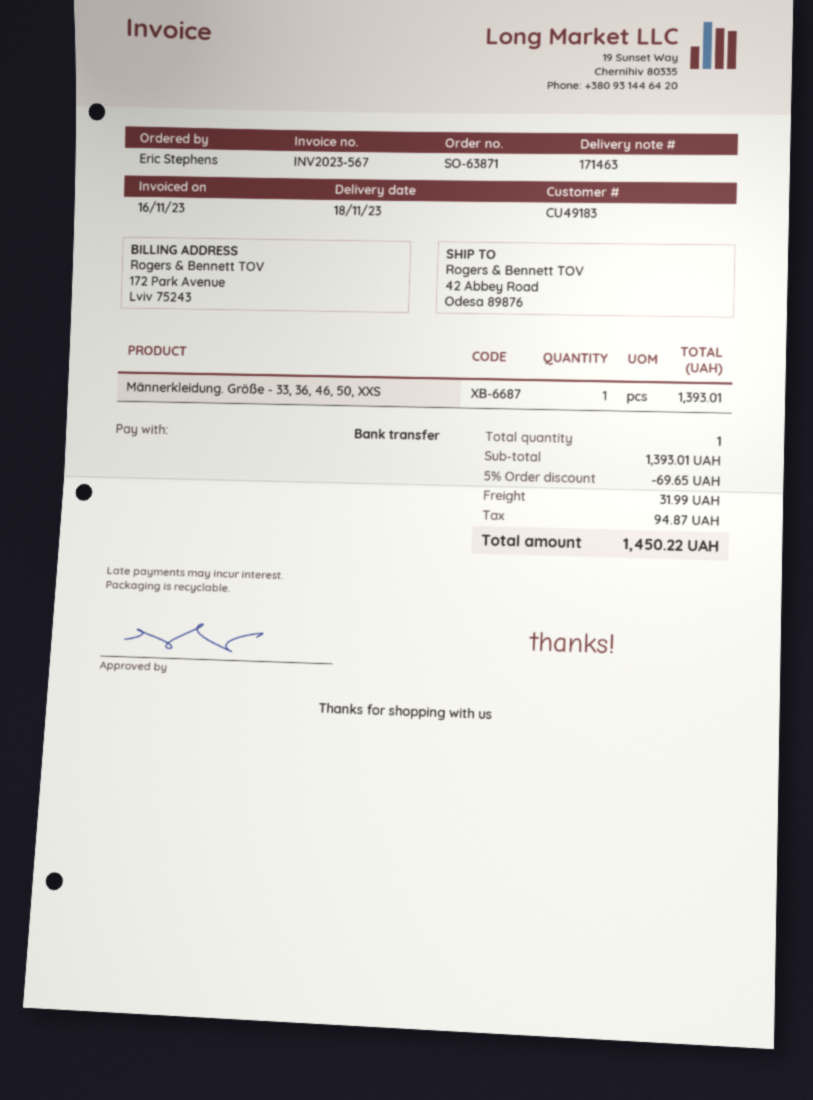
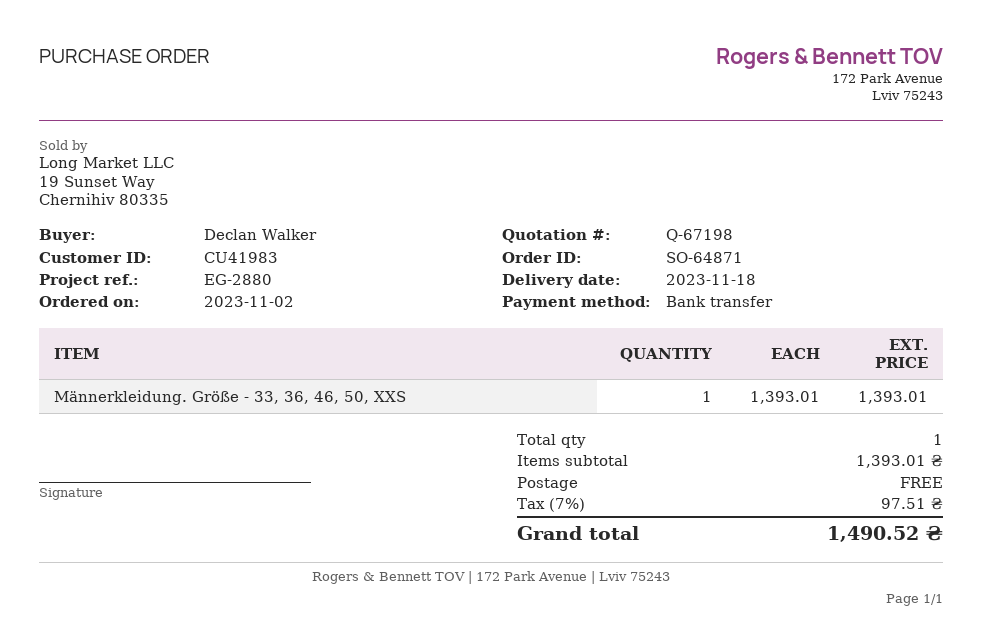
order number: SO-63871 -> SO-64871
customer number: CU49183 -> CU41983
ordered by: Eric Stephens -> Declan Walker
discount: 5% = 69.65 -> none
shipping: 31.99 -> 0.00
tax: 94.87 -> 97.51
total: 1450.22 -> 1490.52

